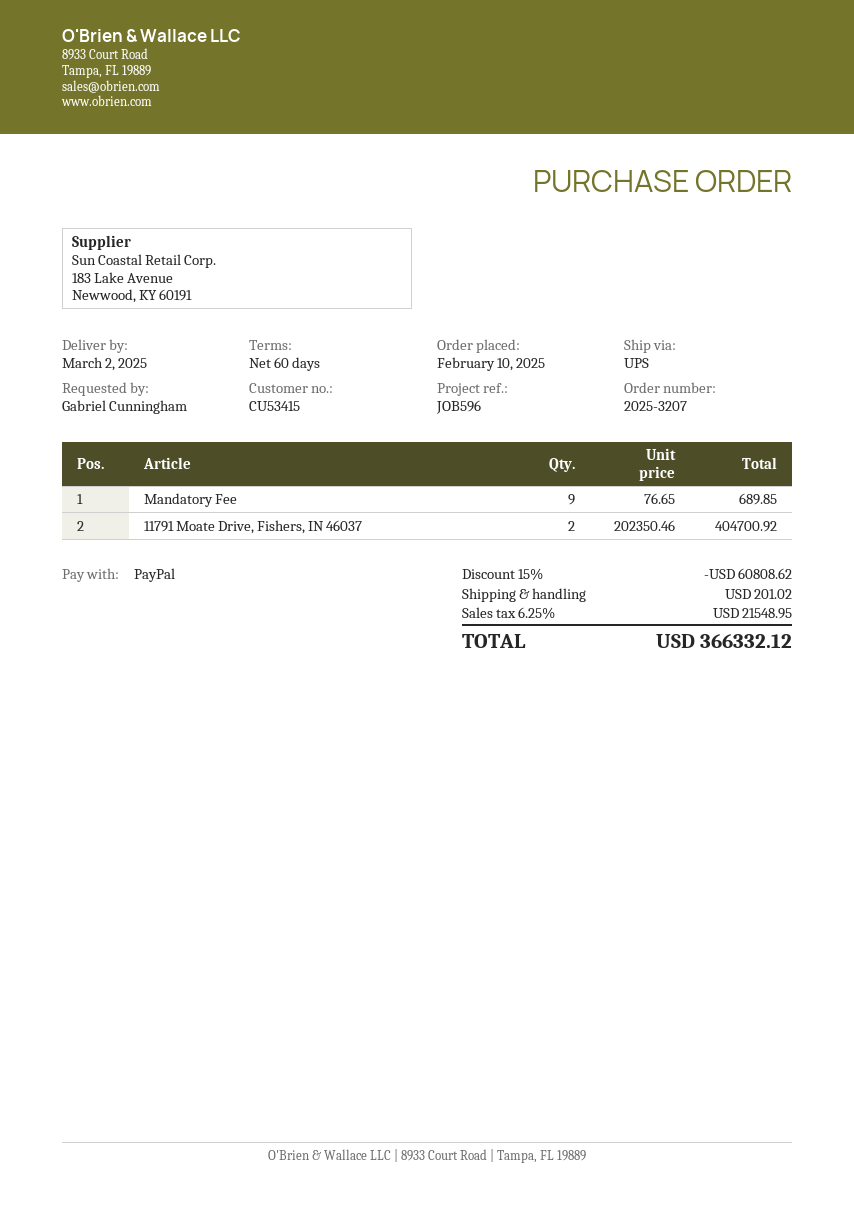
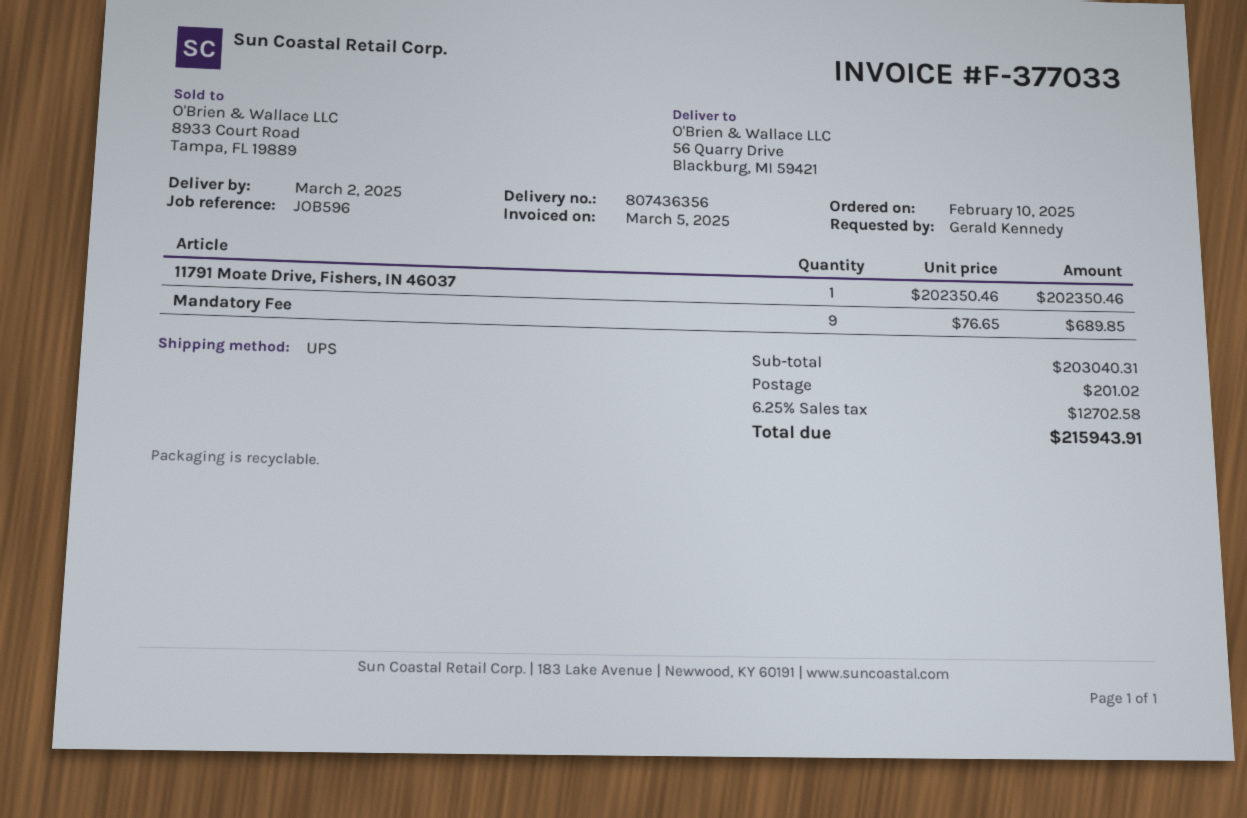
ordered by: Gabriel Cunningham -> Gerald Kennedy
11791 Moate Drive, Fishers, IN 46037: 2 x 202350.46 = 404700.92 -> 1 x 202350.46 = 202350.46
discount: 15% = 60808.62 -> none
tax: 6.25% = 21548.95 -> 6.25% = 12702.58
total: 366332.12 -> 215943.91

